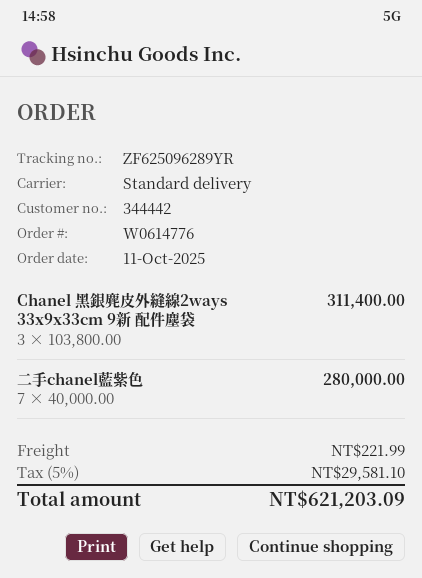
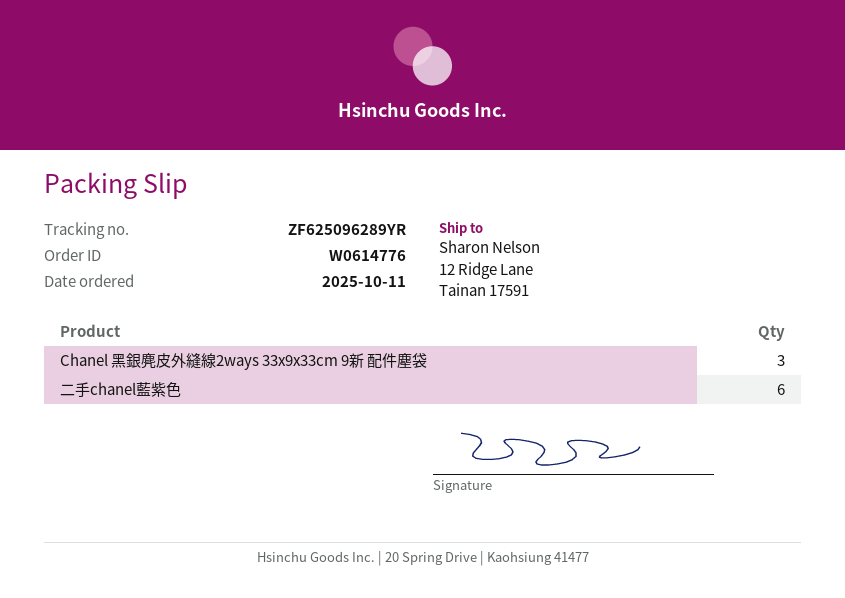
二手chanel藍紫色: 7 -> 6

